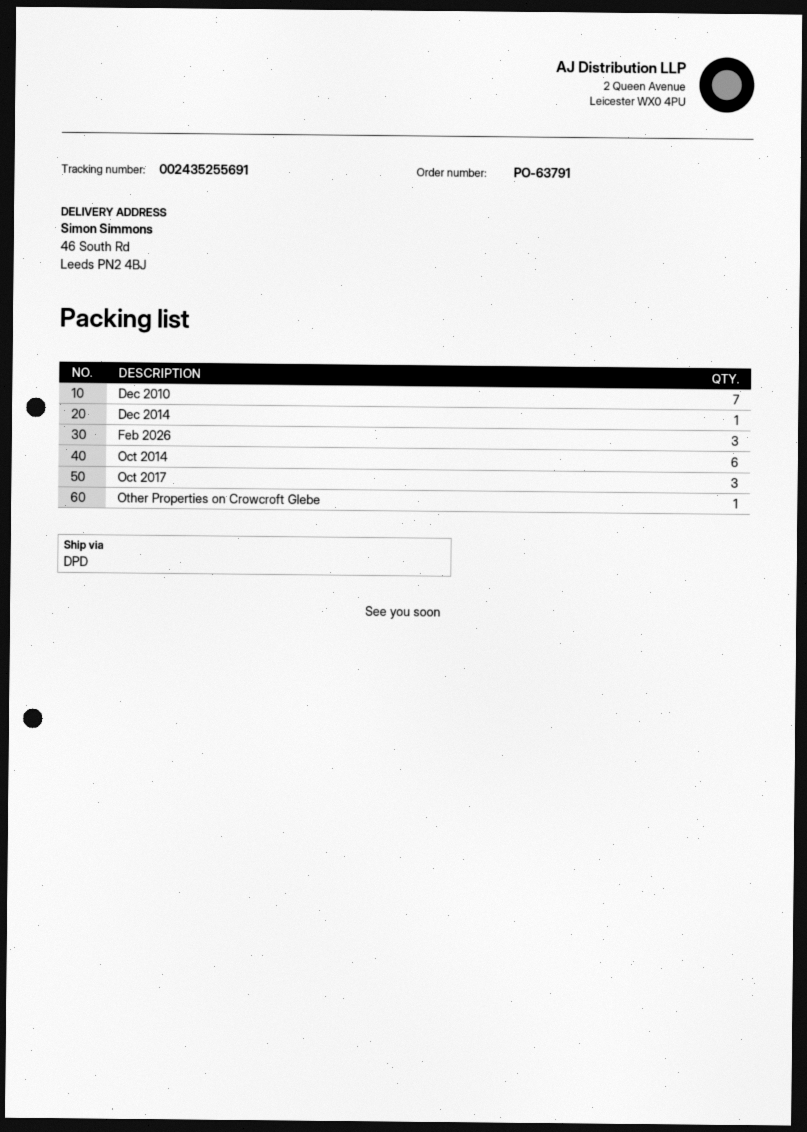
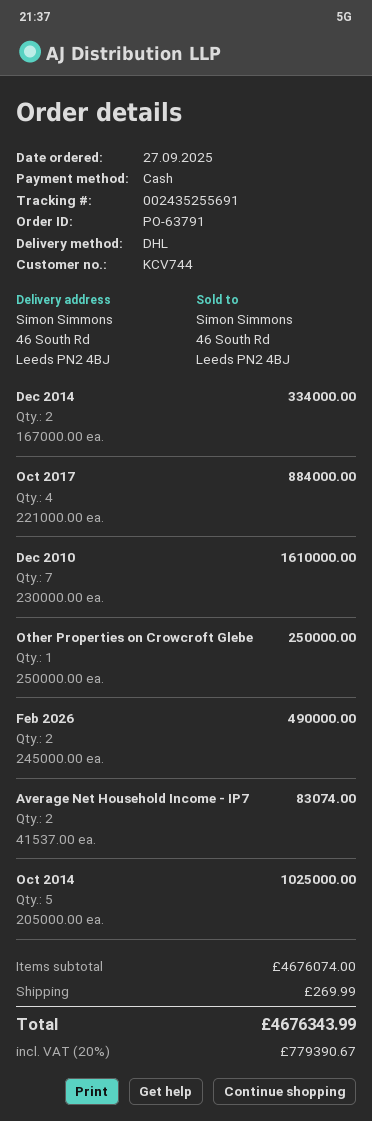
shipping method: DPD -> DHL
Dec 2014: 1 -> 2
Feb 2026: 3 -> 2
Oct 2014: 6 -> 5
Oct 2017: 3 -> 4
Average Net Household Income - IP7: none -> 2

